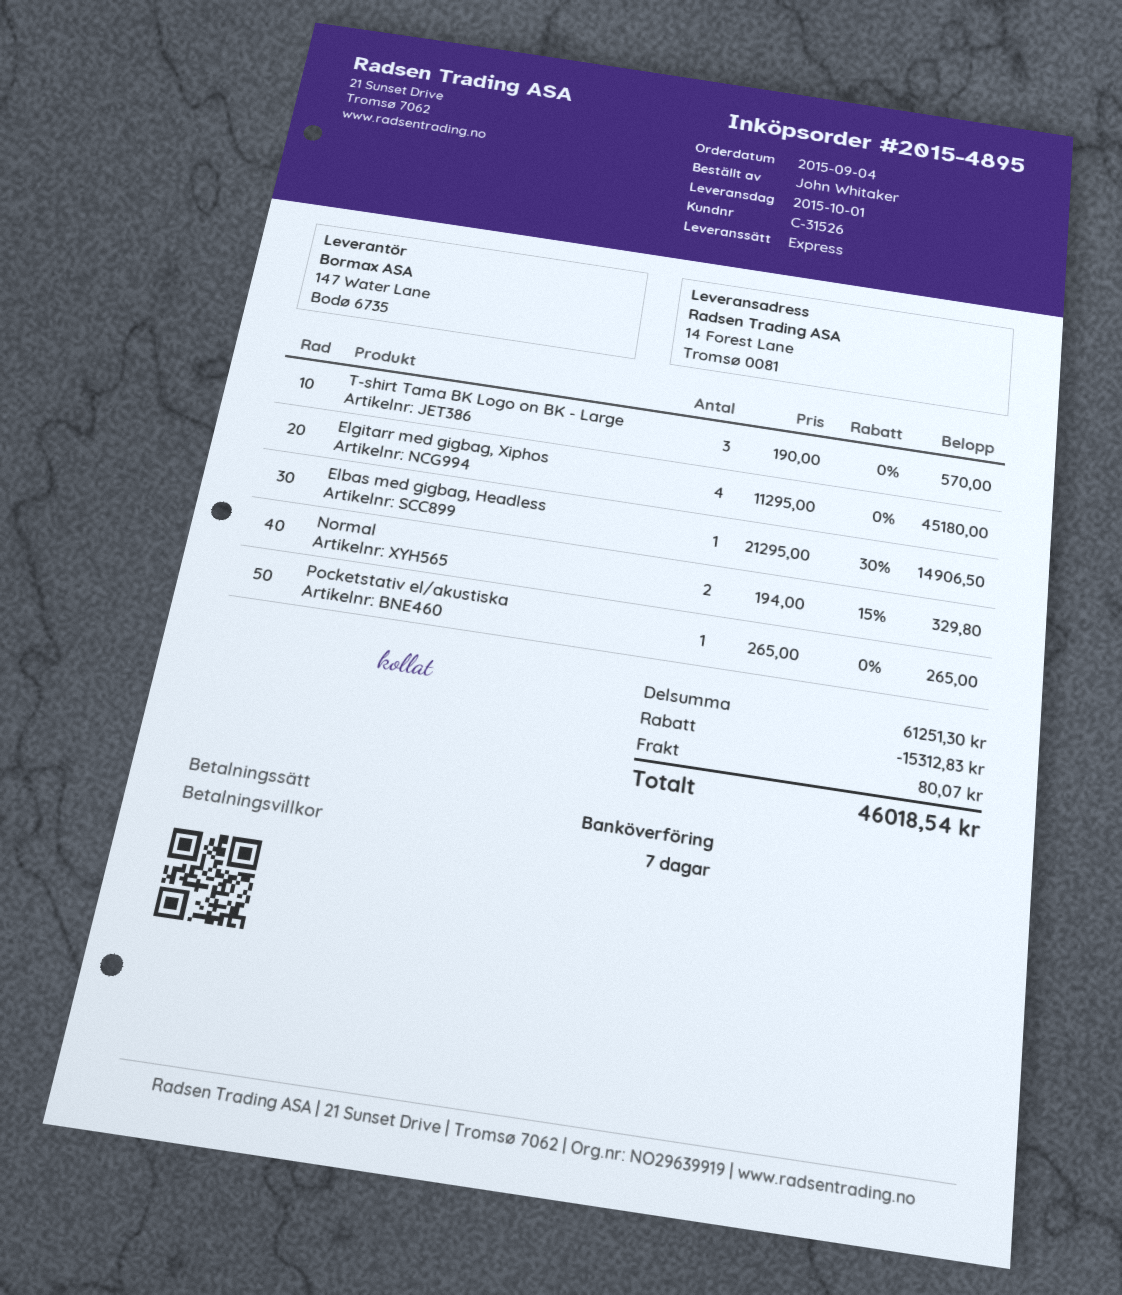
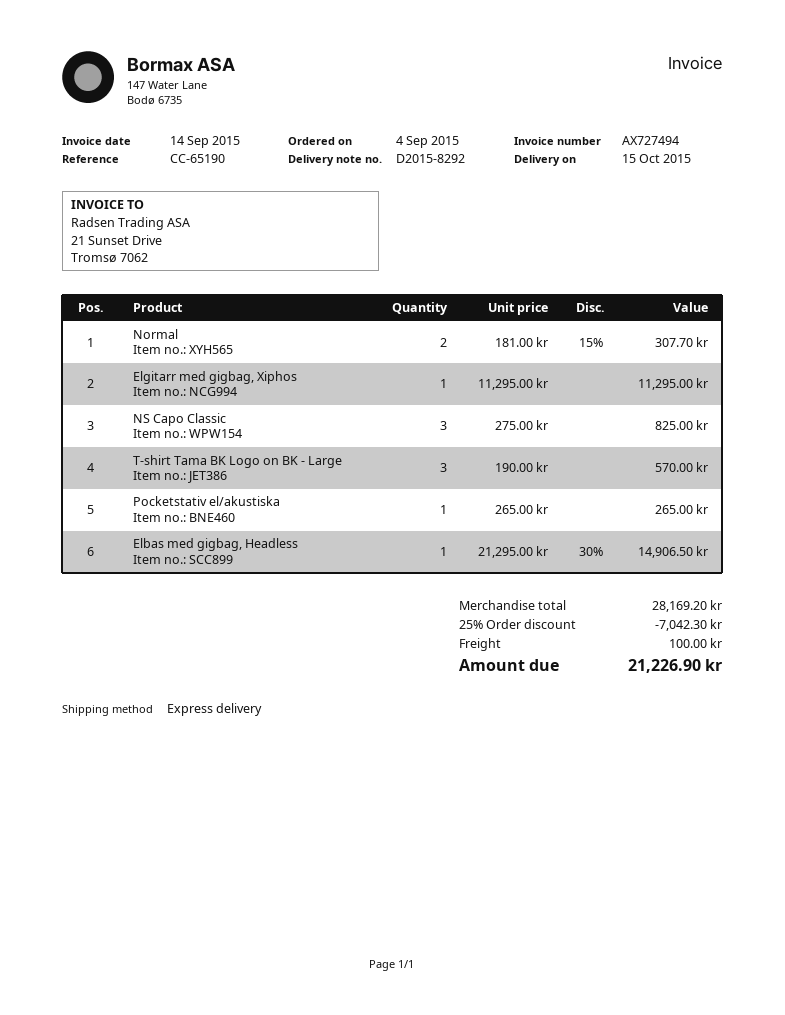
delivery date: 2015-10-01 -> 2015-10-15
Elgitarr med gigbag, Xiphos: 4 x 11295.00 = 45180.00 -> 1 x 11295.00 = 11295.00
Normal: 2 x 194.00 - 15% = 329.80 -> 2 x 181.00 - 15% = 307.70
NS Capo Classic: none -> 3 x 275.00 = 825.00
subtotal: 61251.30 -> 28169.20
discount: 15312.83 -> 7042.30
shipping: 80.07 -> 100.00
total: 46018.54 -> 21226.90

